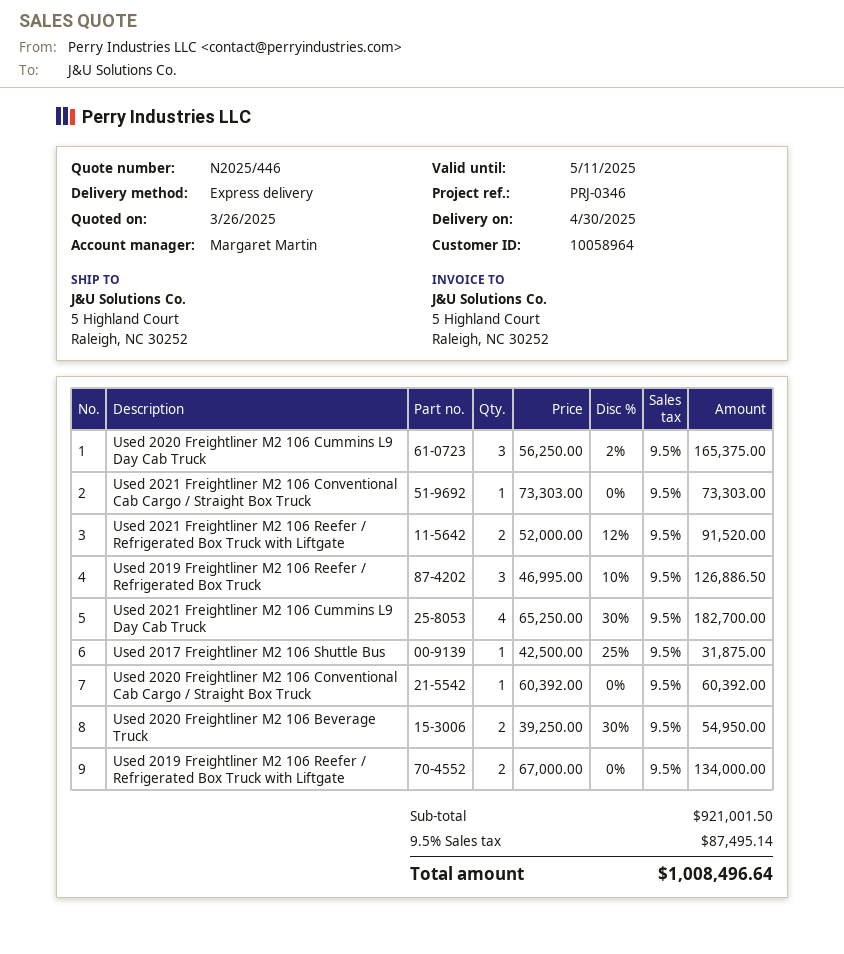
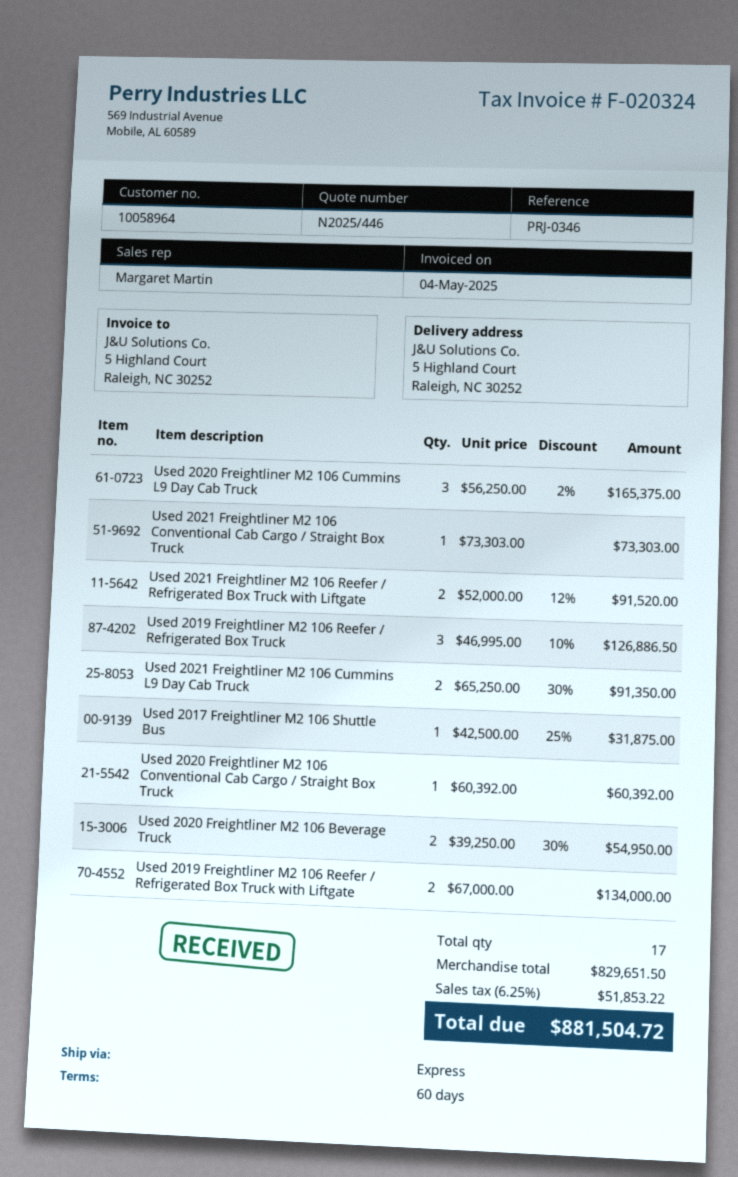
Used 2021 Freightliner M2 106 Cummins L9 Day Cab Truck: 4 x 65250.00 - 30% = 182700.00 -> 2 x 65250.00 - 30% = 91350.00
subtotal: 921001.50 -> 829651.50
tax: 9.5% = 87495.14 -> 6.25% = 51853.22
total: 1008496.64 -> 881504.72

